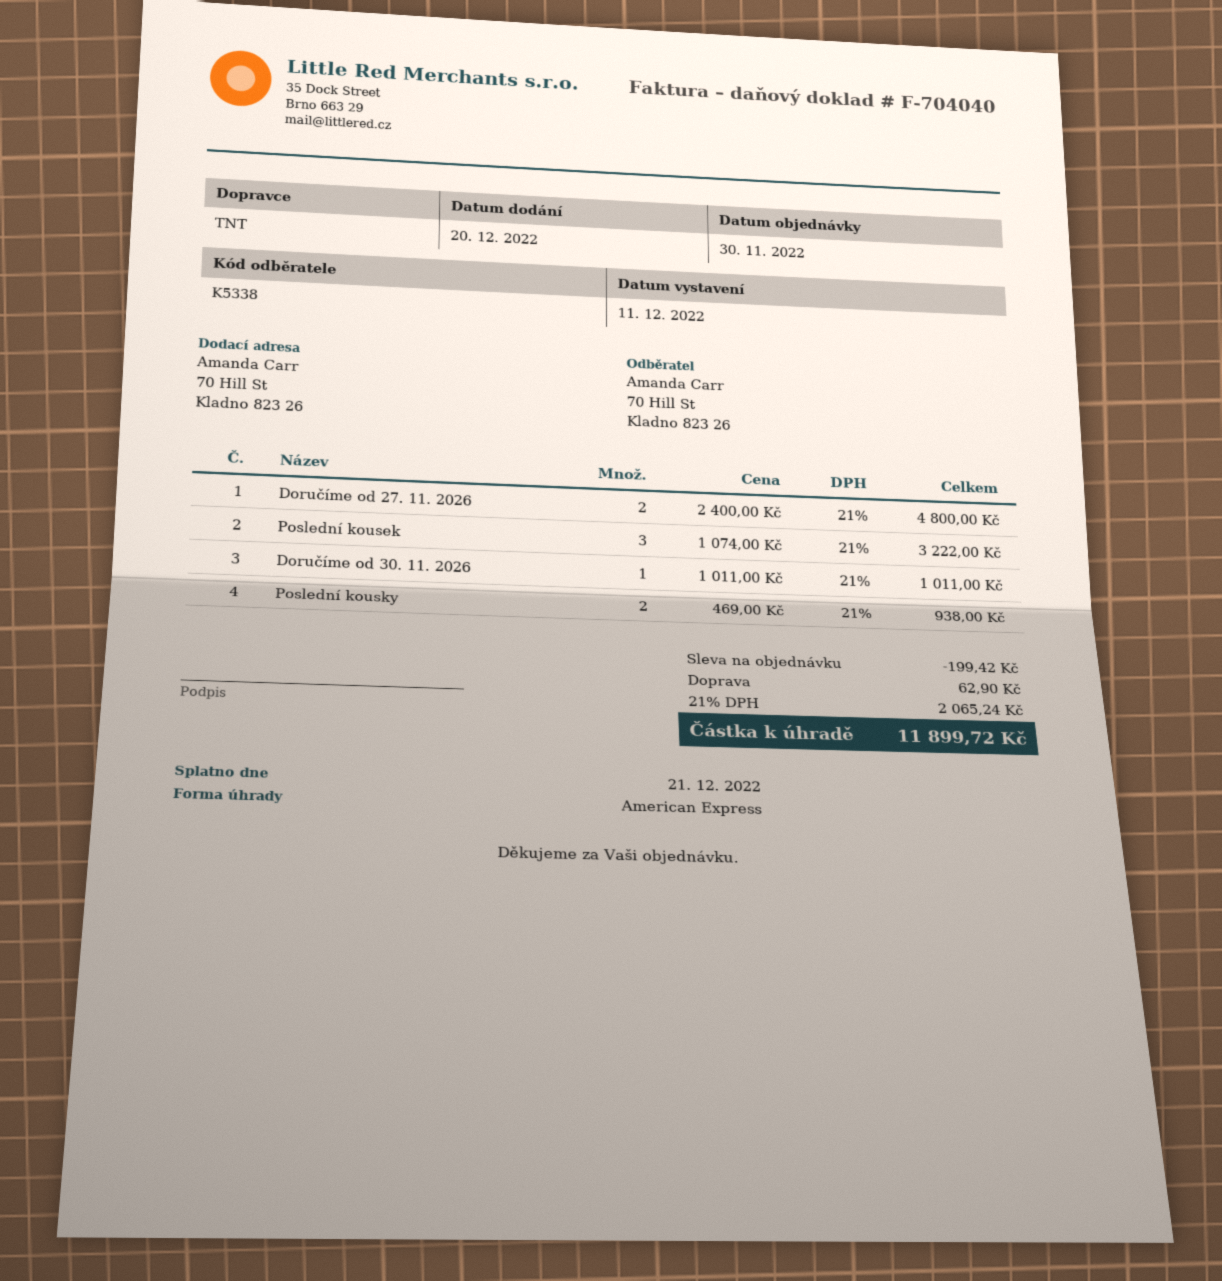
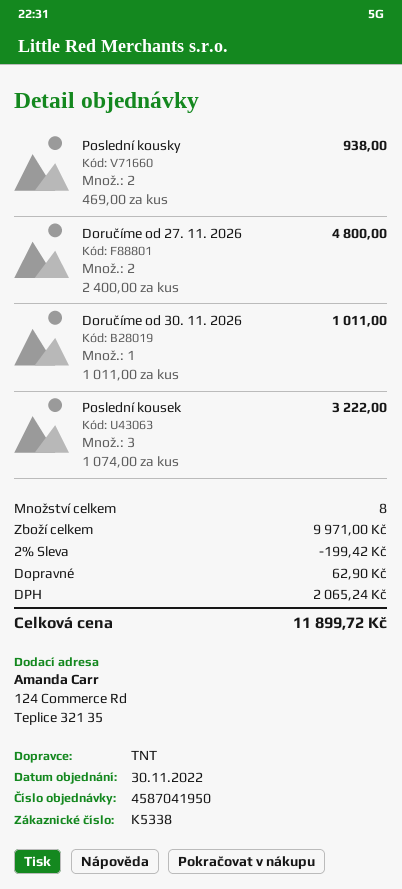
ship to: 70 Hill St, Kladno 823 26 -> 124 Commerce Rd, Teplice 321 35

